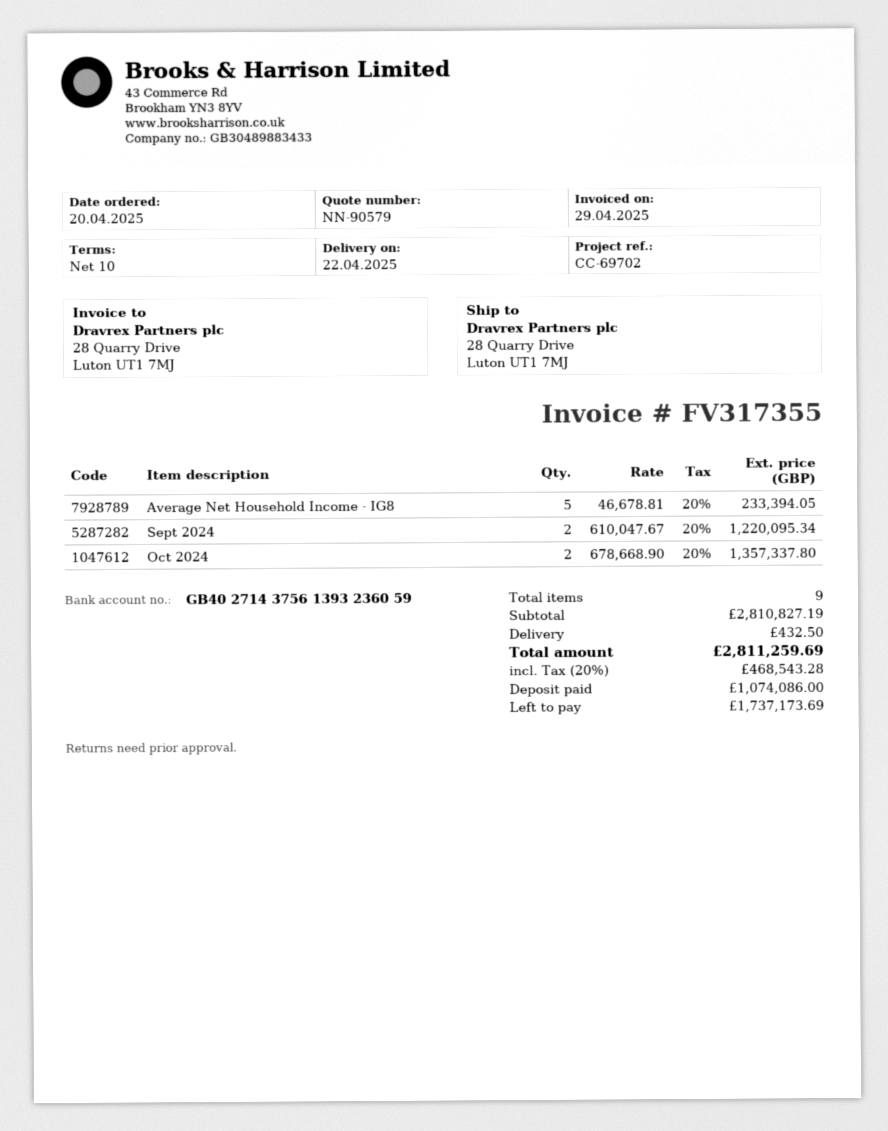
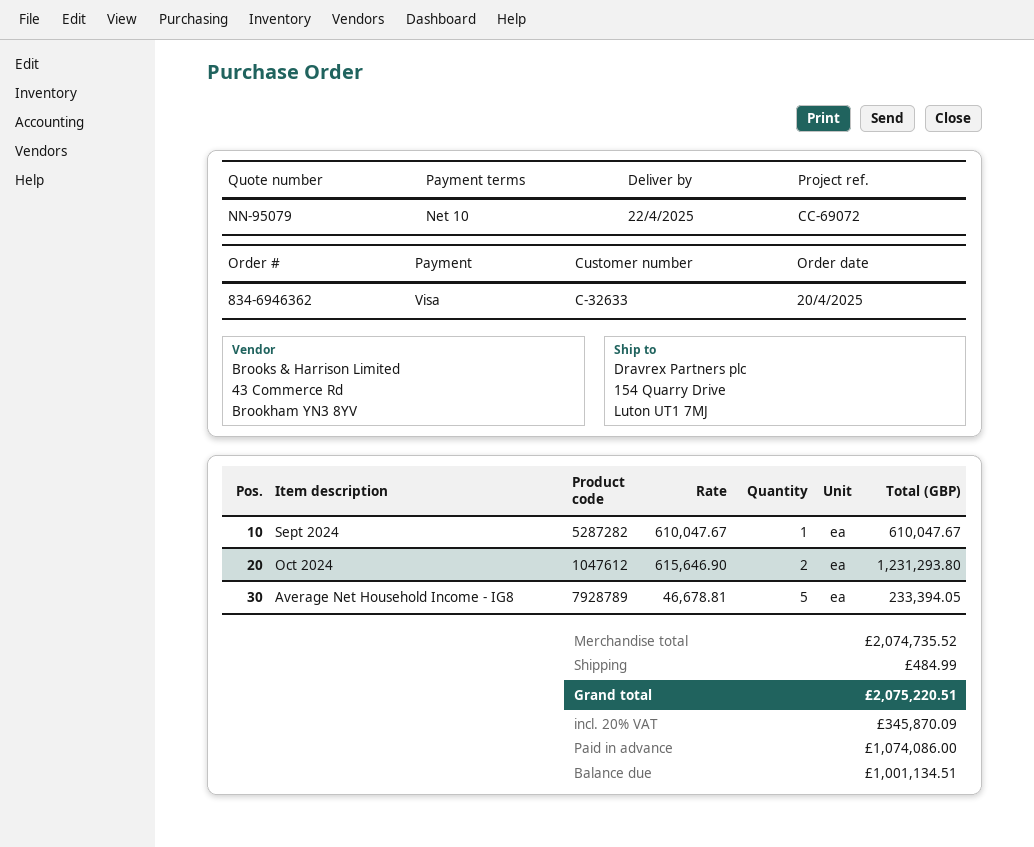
quote number: NN-90579 -> NN-95079
reference: CC-69702 -> CC-69072
ship to: 28 Quarry Drive, Luton UT1 7MJ -> 154 Quarry Drive, Luton UT1 7MJ
Sept 2024: 2 x 610047.67 = 1220095.34 -> 1 x 610047.67 = 610047.67
Oct 2024: 2 x 678668.90 = 1357337.80 -> 2 x 615646.90 = 1231293.80
subtotal: 2810827.19 -> 2074735.52
shipping: 432.50 -> 484.99
tax: 20% = 468543.28 -> 20% = 345870.09
total: 2811259.69 -> 2075220.51
balance: 1737173.69 -> 1001134.51

